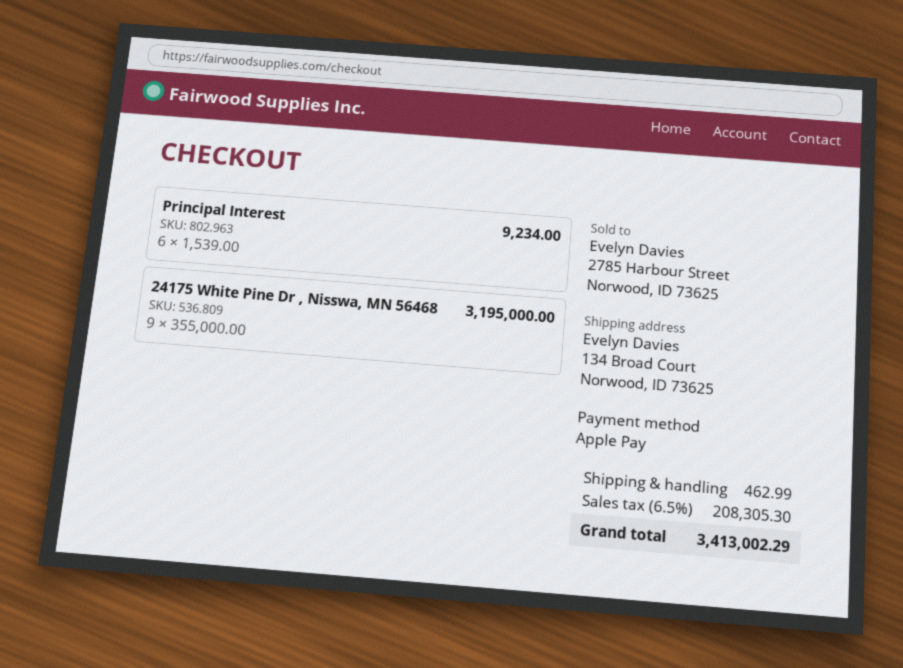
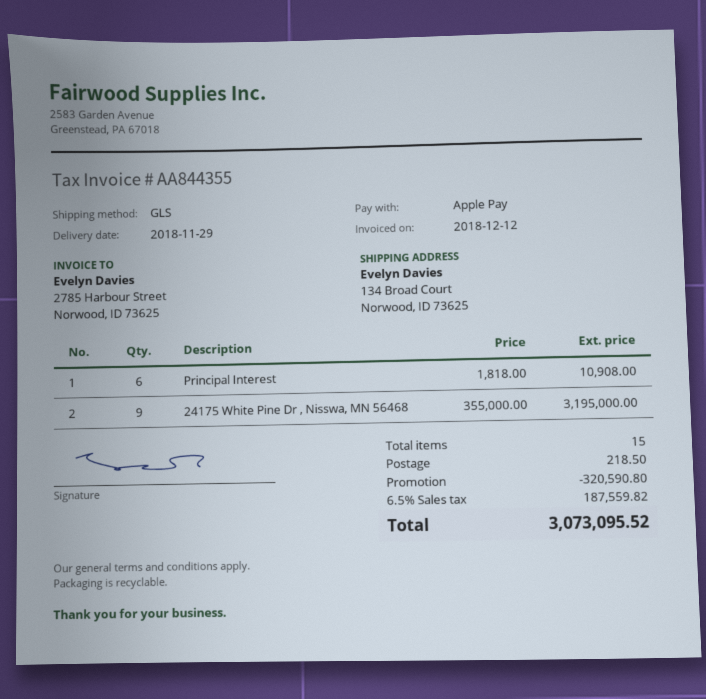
Principal Interest: 6 x 1539.00 = 9234.00 -> 6 x 1818.00 = 10908.00
discount: none -> 320590.80
shipping: 462.99 -> 218.50
tax: 6.5% = 208305.30 -> 6.5% = 187559.82
total: 3413002.29 -> 3073095.52

